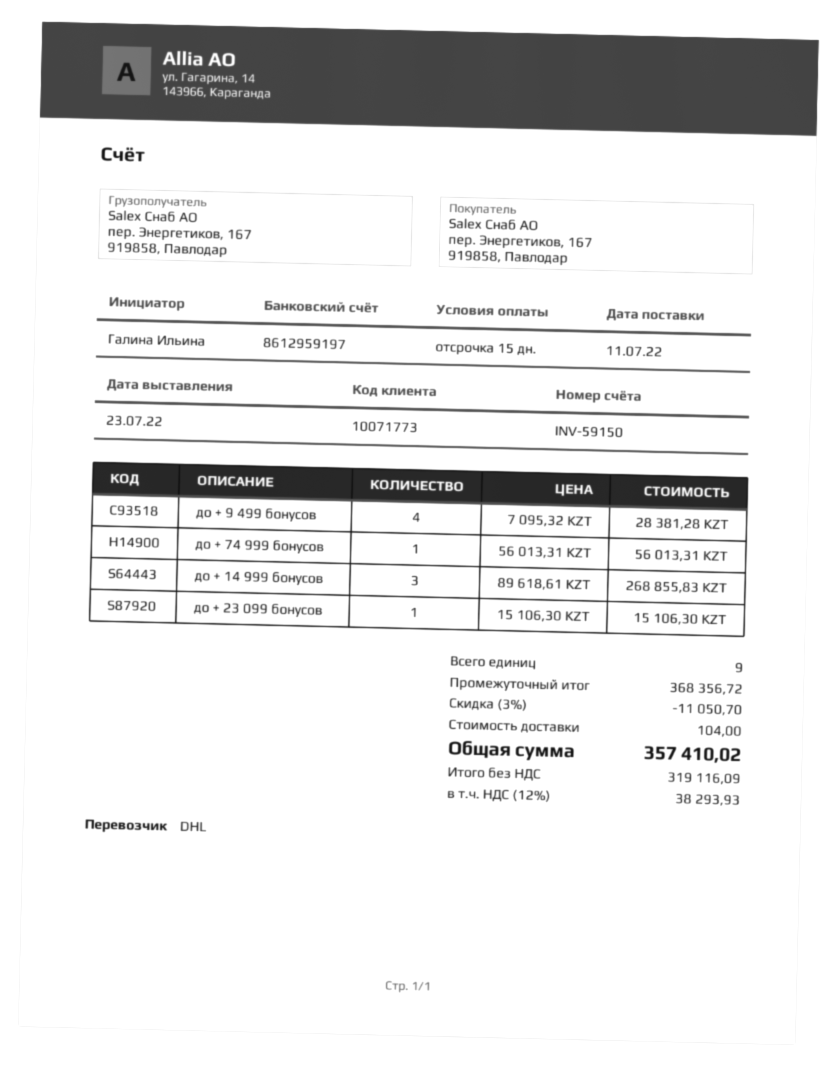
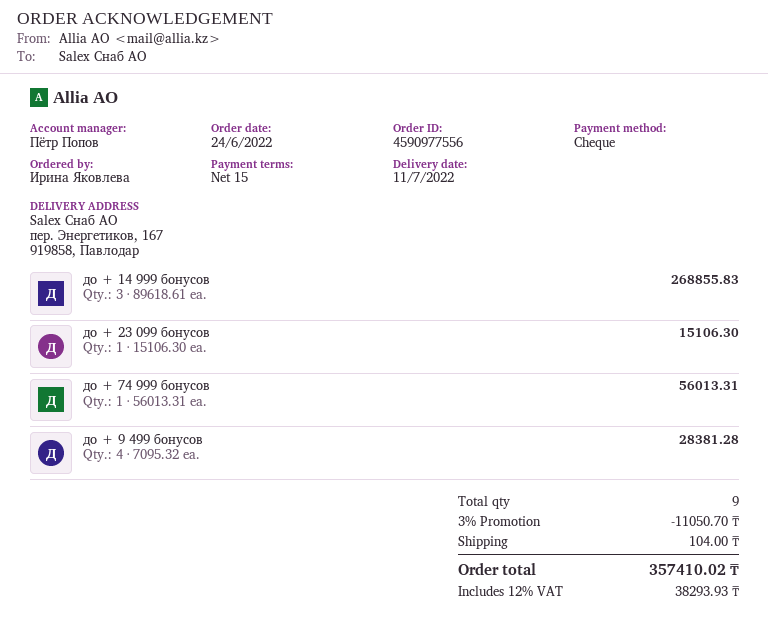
ordered by: Галина Ильина -> Ирина Яковлева

